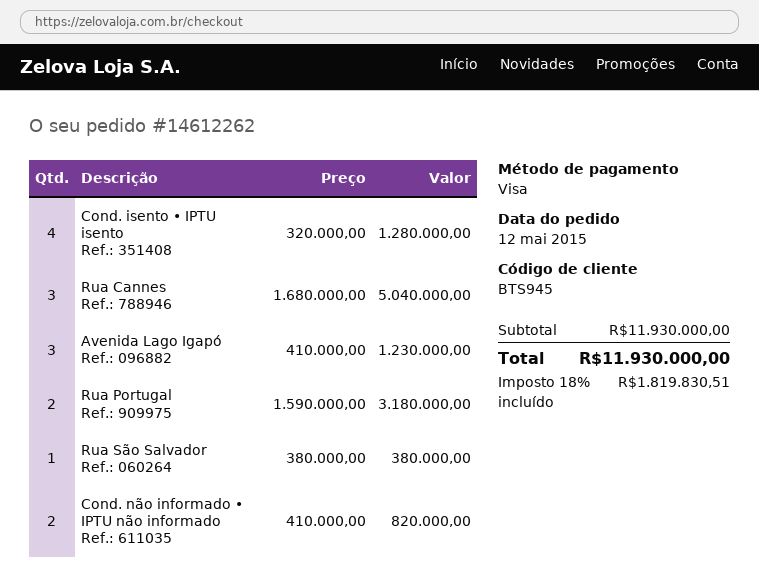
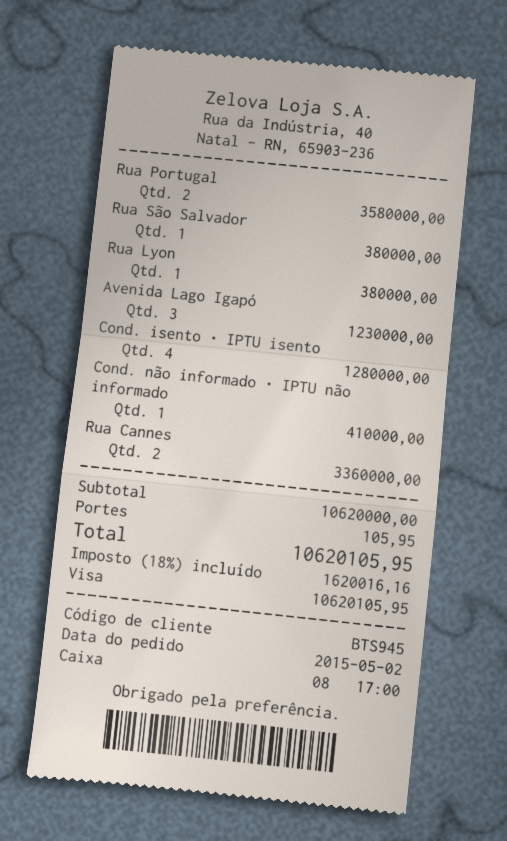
order date: 2015-05-12 -> 2015-05-02
Rua Cannes: 3 for 5040000.00 -> 2 for 3360000.00
Rua Portugal: 2 for 3180000.00 -> 2 for 3580000.00
Cond. não informado • IPTU não informado: 2 for 820000.00 -> 1 for 410000.00
Rua Lyon: none -> 1 for 380000.00
subtotal: 11930000.00 -> 10620000.00
shipping: none -> 105.95
tax: 18% = 1819830.51 -> 18% = 1620016.16
total: 11930000.00 -> 10620105.95

